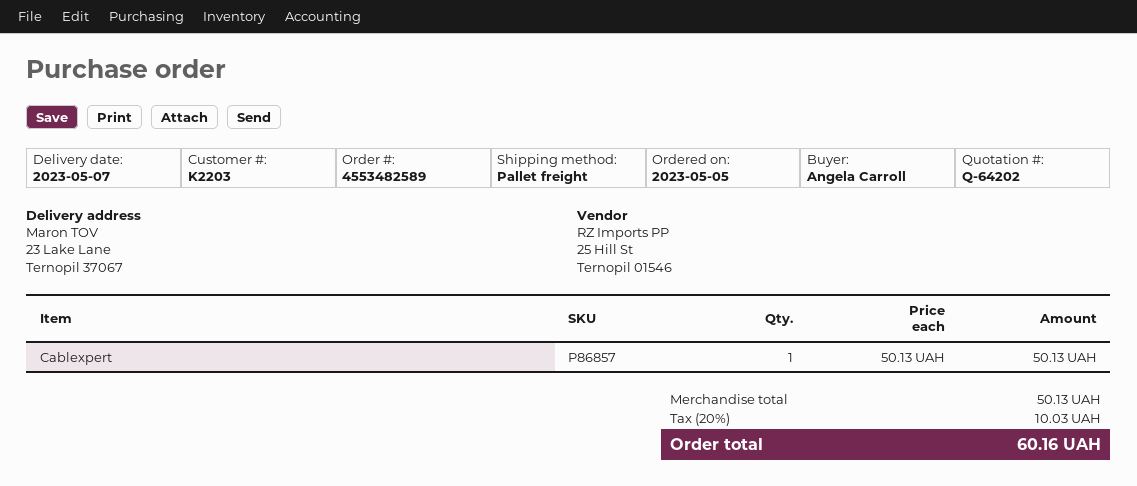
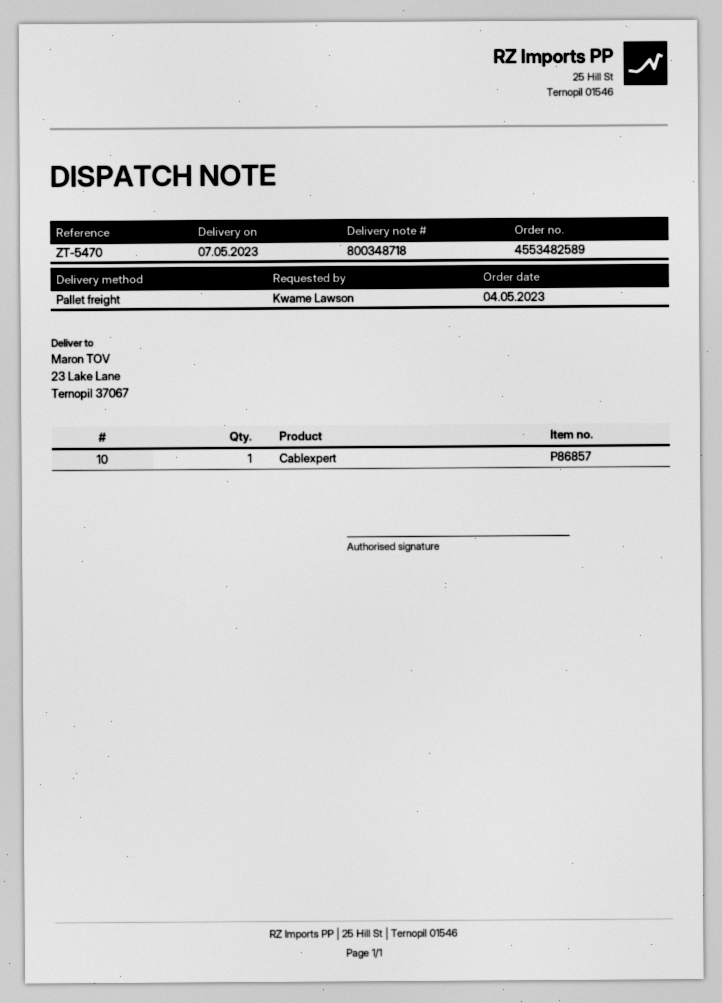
order date: 2023-05-05 -> 2023-05-04
ordered by: Angela Carroll -> Kwame Lawson

